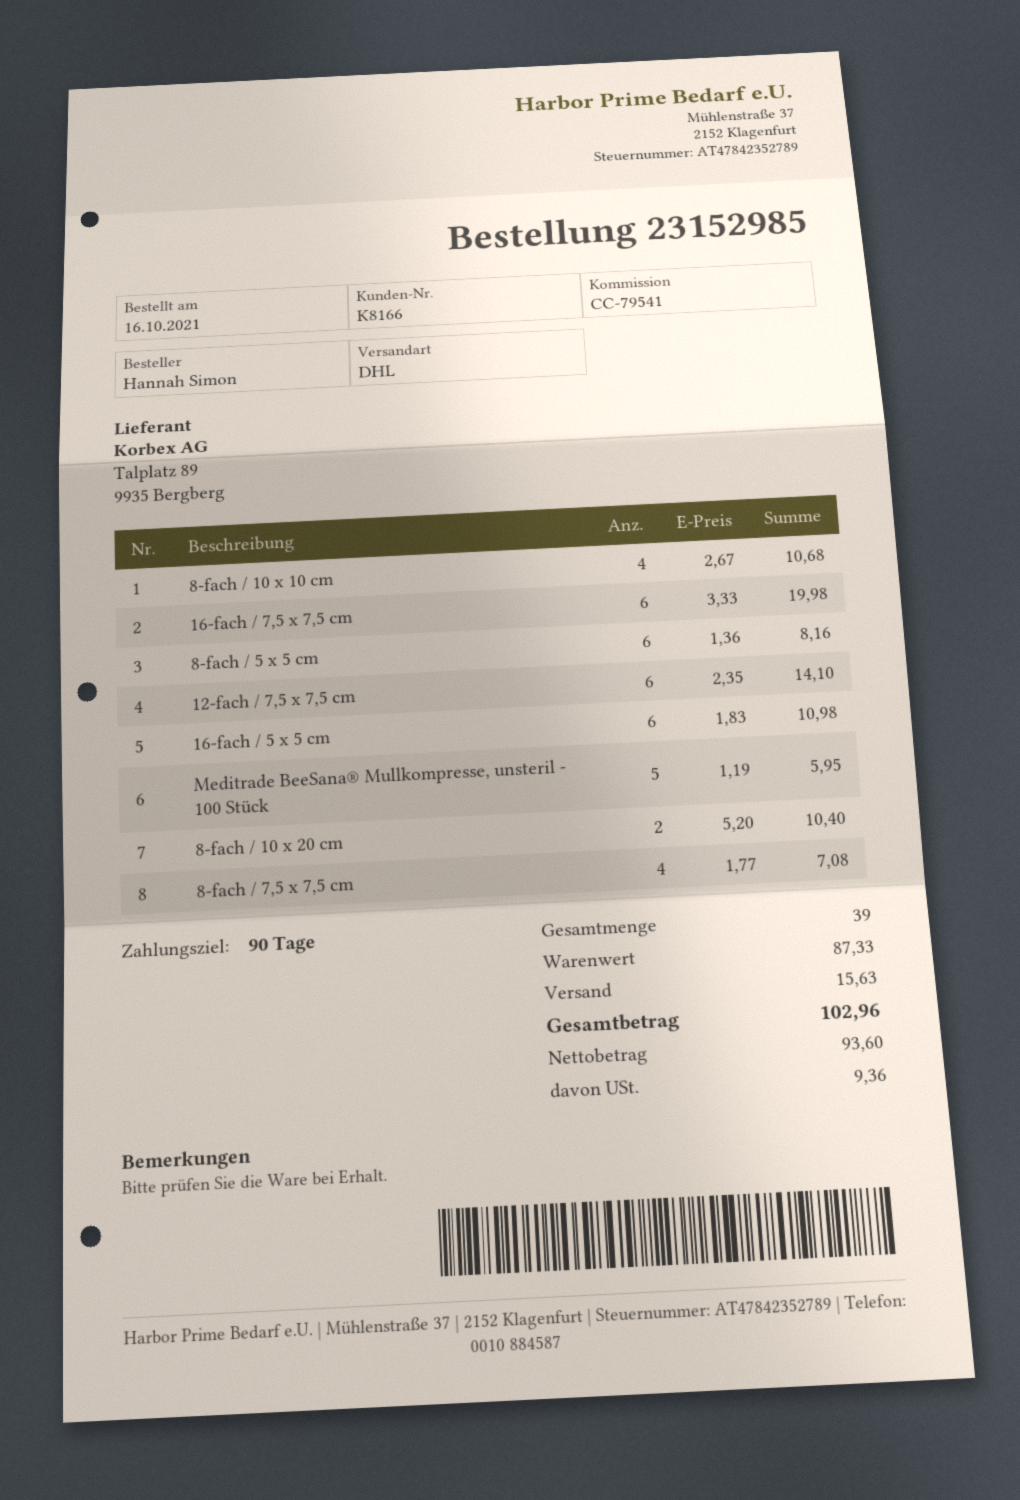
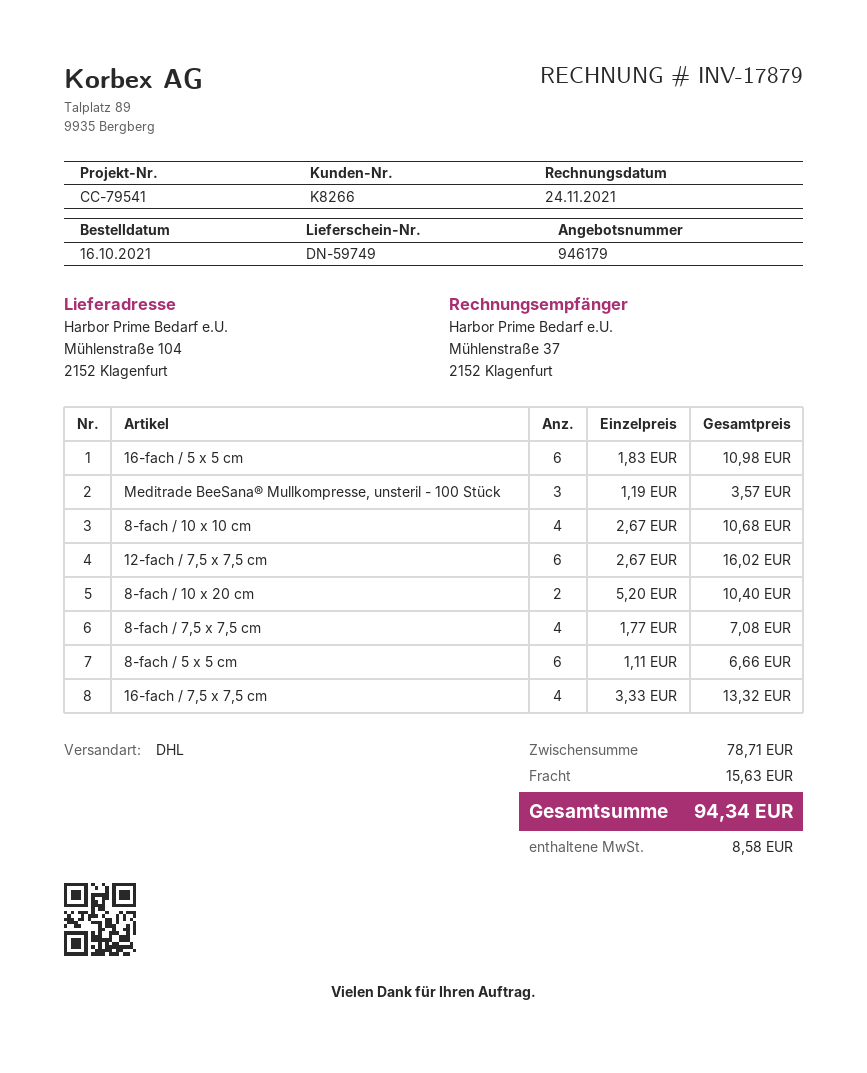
customer number: K8166 -> K8266
16-fach / 7,5 x 7,5 cm: 6 x 3.33 = 19.98 -> 4 x 3.33 = 13.32
8-fach / 5 x 5 cm: 6 x 1.36 = 8.16 -> 6 x 1.11 = 6.66
12-fach / 7,5 x 7,5 cm: 6 x 2.35 = 14.10 -> 6 x 2.67 = 16.02
Meditrade BeeSana® Mullkompresse, unsteril - 100 Stück: 5 x 1.19 = 5.95 -> 3 x 1.19 = 3.57
subtotal: 87.33 -> 78.71
tax: 9.36 -> 8.58
total: 102.96 -> 94.34

